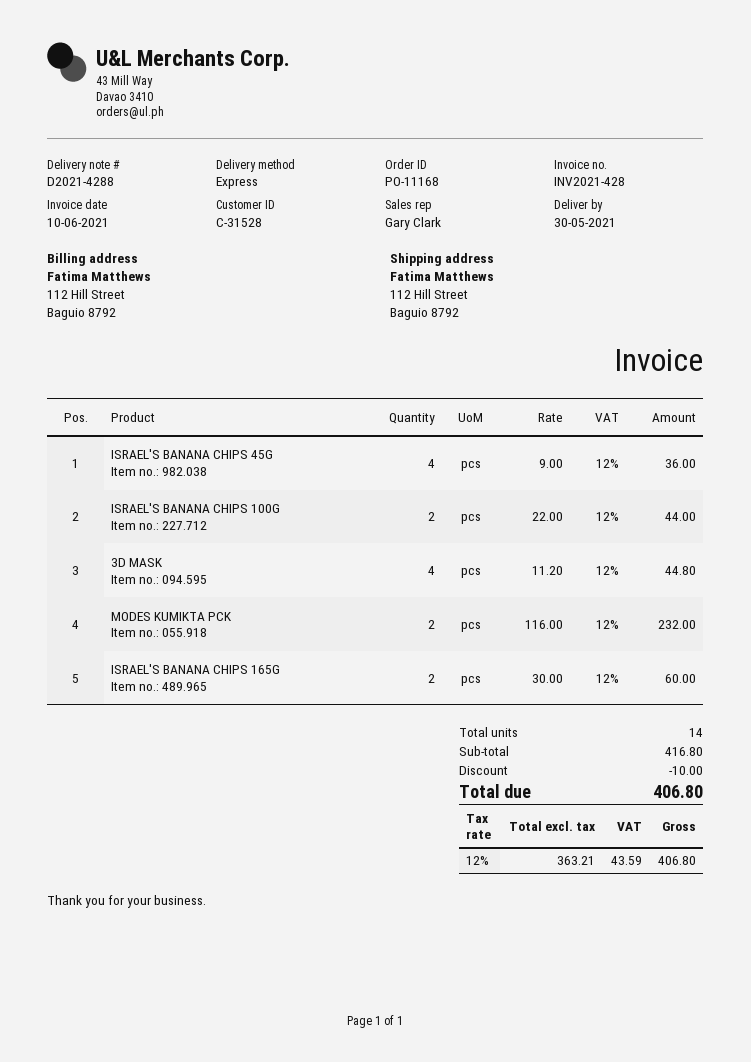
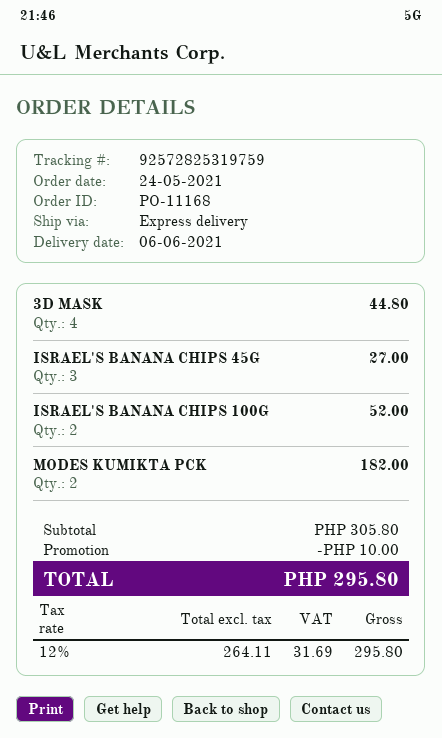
delivery date: 2021-05-30 -> 2021-06-06
ISRAEL'S BANANA CHIPS 45G: 4 for 36.00 -> 3 for 27.00
ISRAEL'S BANANA CHIPS 100G: 2 for 44.00 -> 2 for 52.00
MODES KUMIKTA PCK: 2 for 232.00 -> 2 for 182.00
ISRAEL'S BANANA CHIPS 165G: 2 for 60.00 -> none
subtotal: 416.80 -> 305.80
net: 363.21 -> 264.11
tax: 12% = 43.59 -> 12% = 31.69
total: 406.80 -> 295.80

